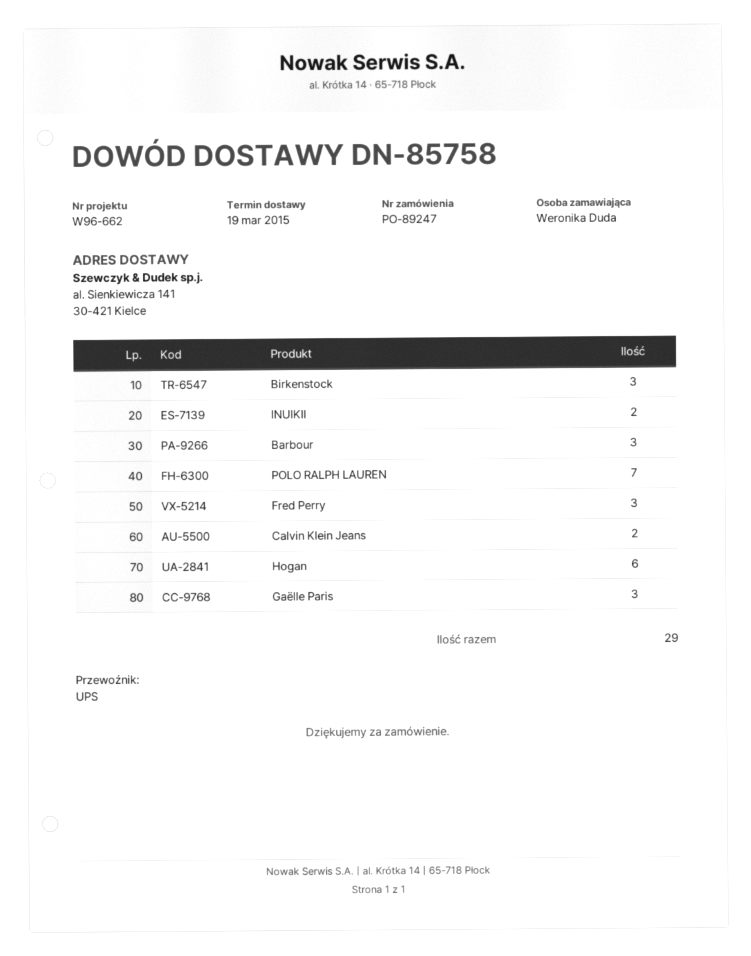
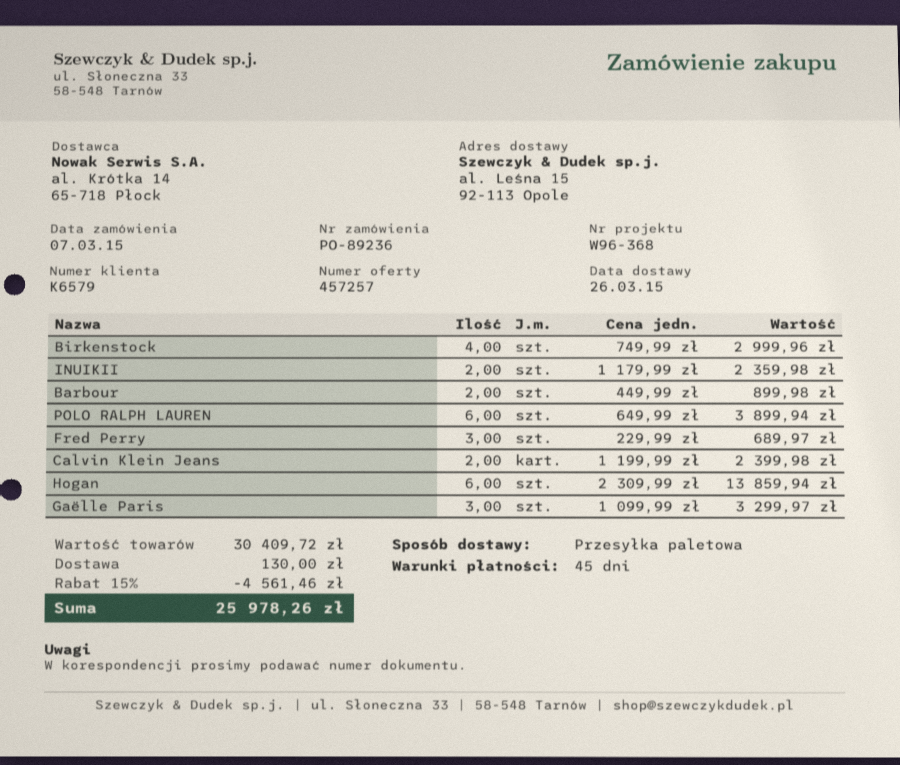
order number: PO-89247 -> PO-89236
delivery date: 2015-03-19 -> 2015-03-26
reference: W96-662 -> W96-368
shipping method: UPS -> pallet freight
ship to: al. Sienkiewicza 141, 30-421 Kielce -> al. Leśna 15, 92-113 Opole
Birkenstock: 3 -> 4
Barbour: 3 -> 2
POLO RALPH LAUREN: 7 -> 6

